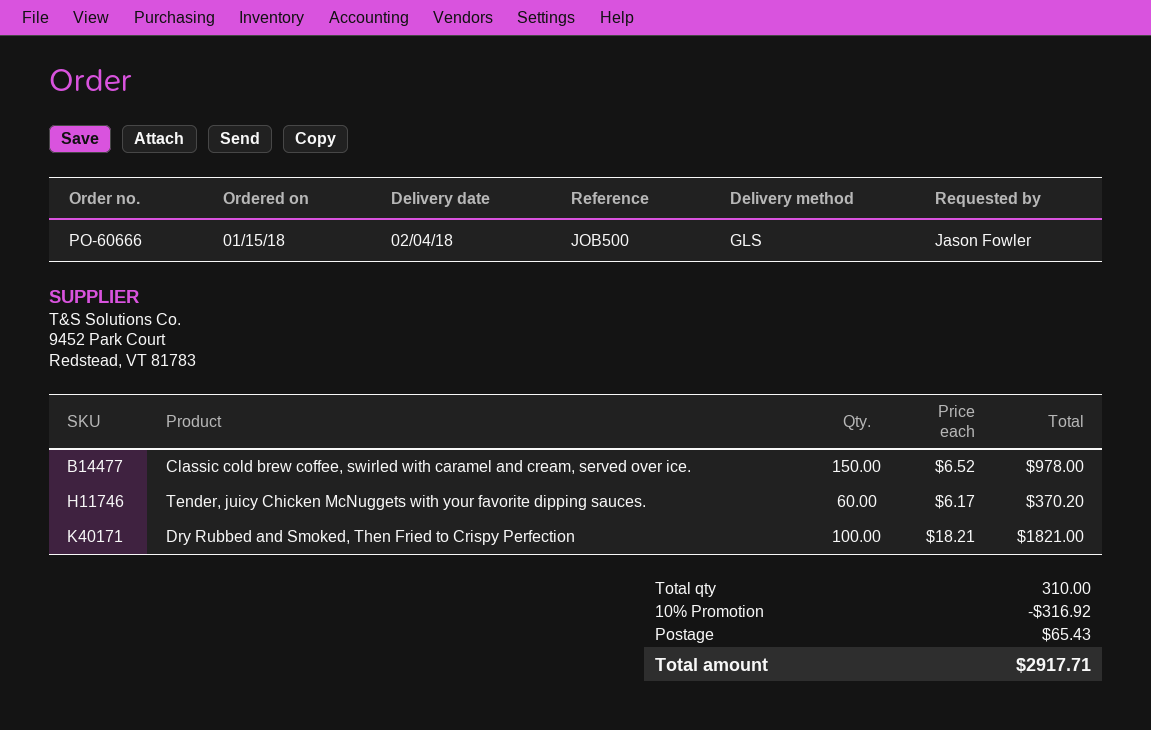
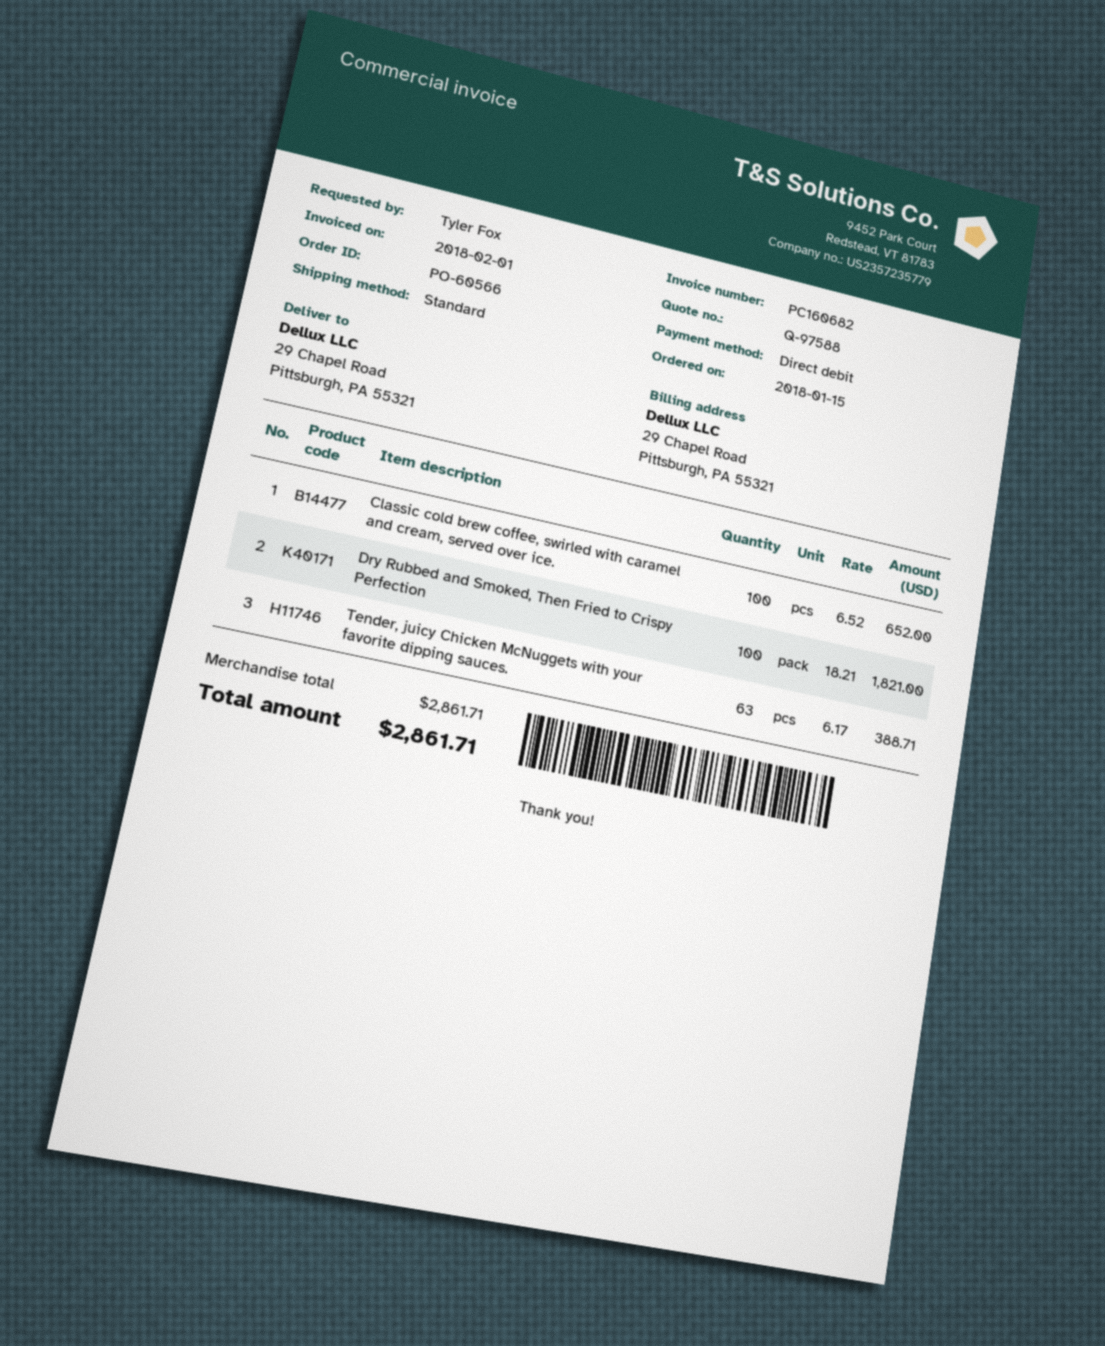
order number: PO-60666 -> PO-60566
ordered by: Jason Fowler -> Tyler Fox
shipping method: GLS -> standard
Classic cold brew coffee, swirled with caramel and cream, served over ice.: 150 x 6.52 = 978.00 -> 100 x 6.52 = 652.00
Tender, juicy Chicken McNuggets with your favorite dipping sauces.: 60 x 6.17 = 370.20 -> 63 x 6.17 = 388.71
discount: 10% = 316.92 -> none
shipping: 65.43 -> none
total: 2917.71 -> 2861.71

